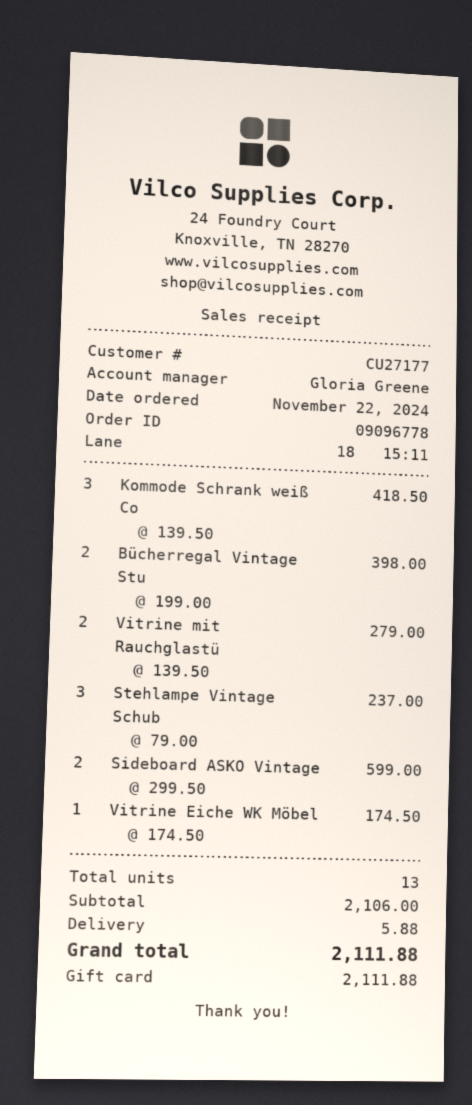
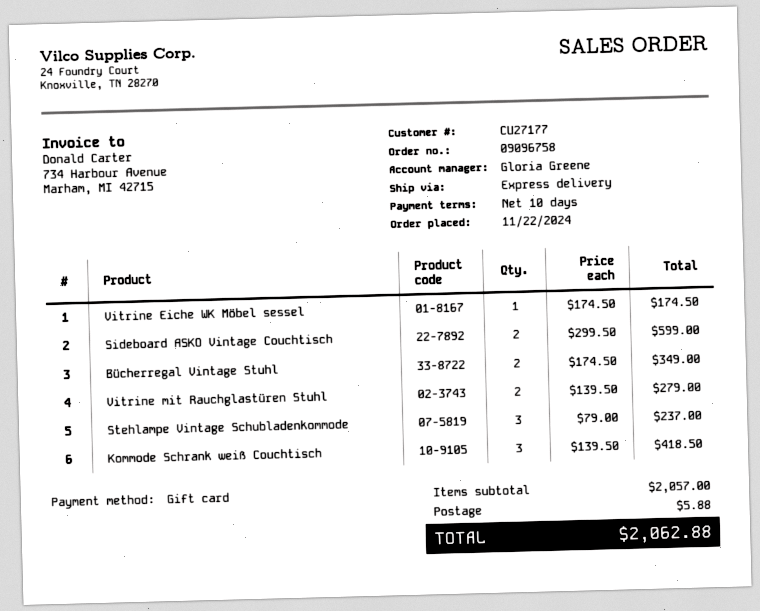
order number: 09096778 -> 09096758
Bücherregal Vintage Stu: 2 x 199.00 = 398.00 -> 2 x 174.50 = 349.00
subtotal: 2106.00 -> 2057.00
total: 2111.88 -> 2062.88

